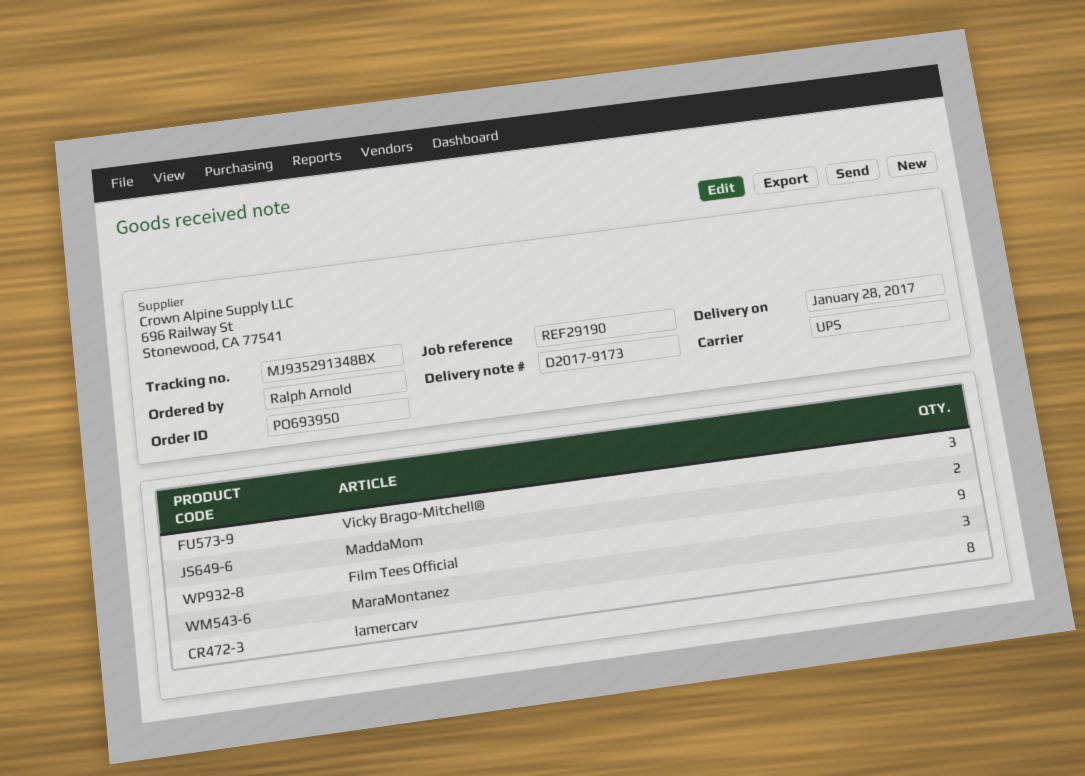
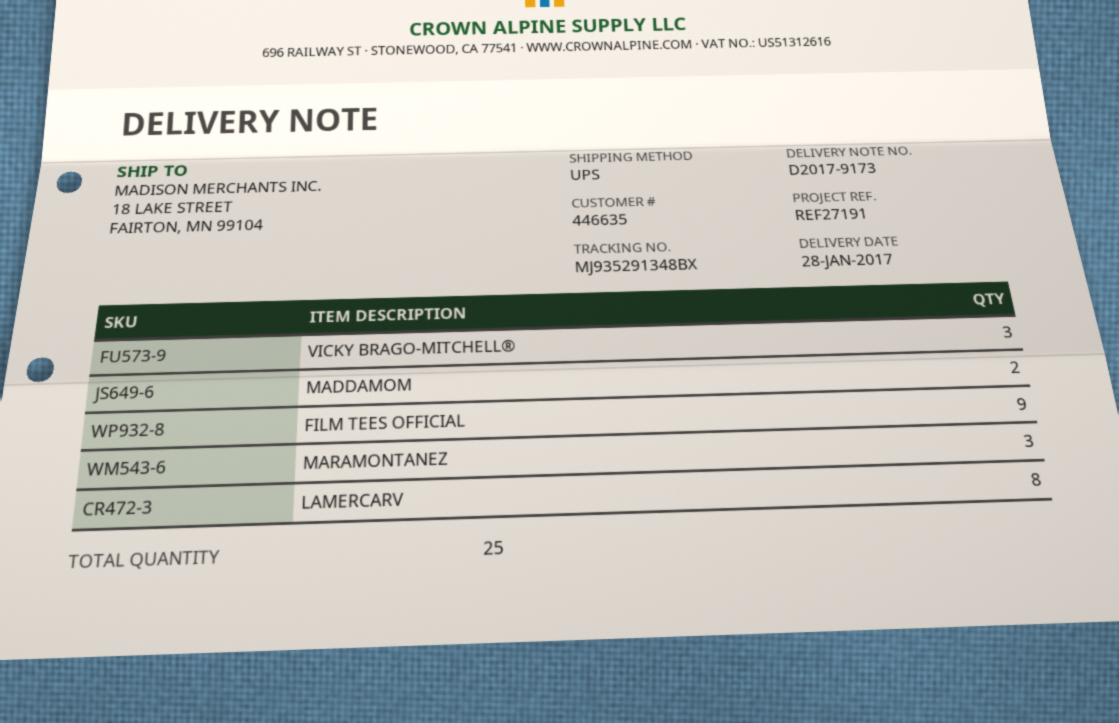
reference: REF29190 -> REF27191

